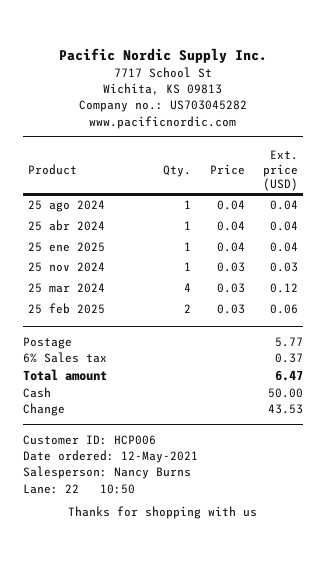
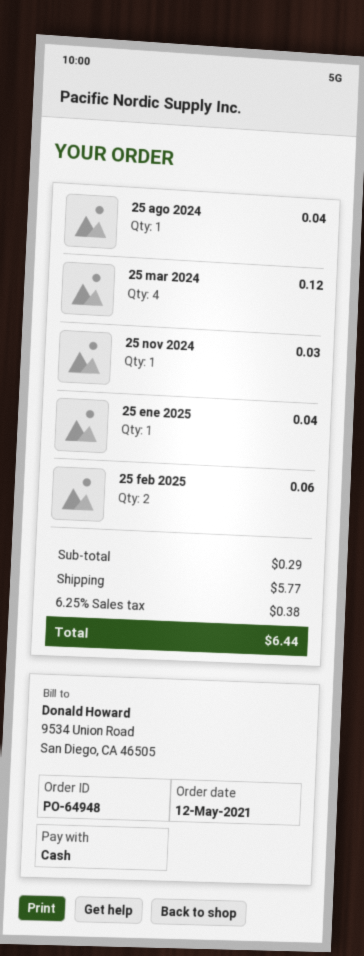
25 abr 2024: 1 for 0.04 -> none
tax: 6% = 0.37 -> 6.25% = 0.38
total: 6.47 -> 6.44

